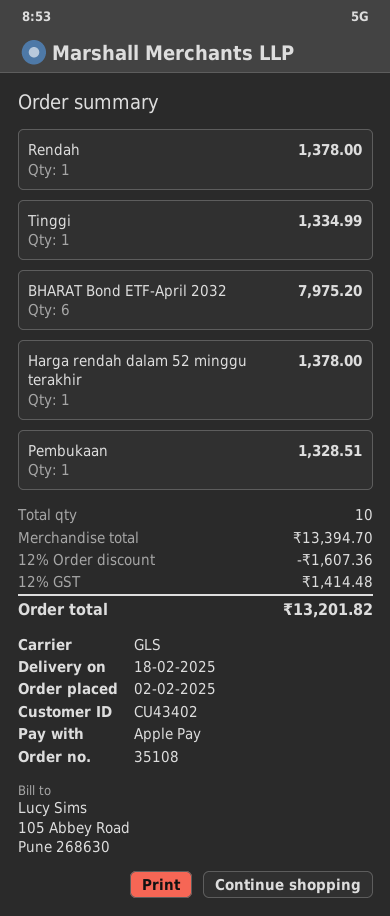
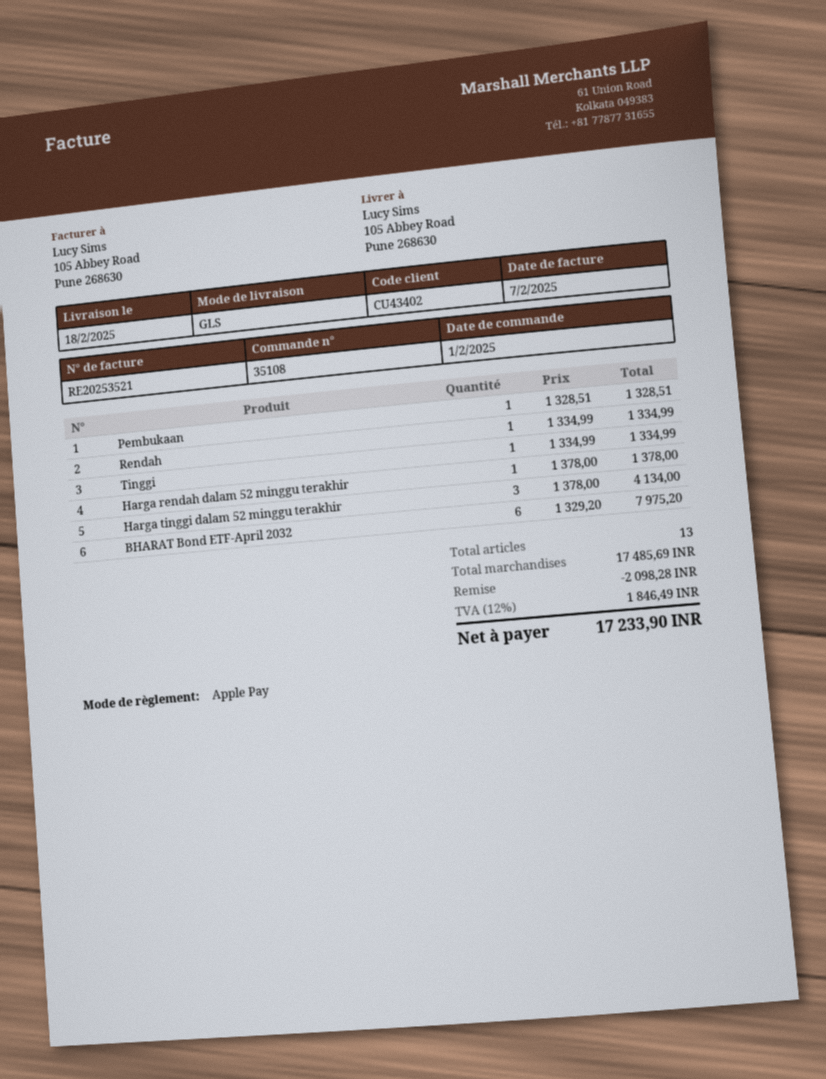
order date: 2025-02-02 -> 2025-02-01
Rendah: 1 for 1378.00 -> 1 for 1334.99
Harga tinggi dalam 52 minggu terakhir: none -> 3 for 4134.00
total quantity: 10 -> 13
subtotal: 13394.70 -> 17485.69
discount: 1607.36 -> 2098.28
tax: 12% = 1414.48 -> 12% = 1846.49
total: 13201.82 -> 17233.90

